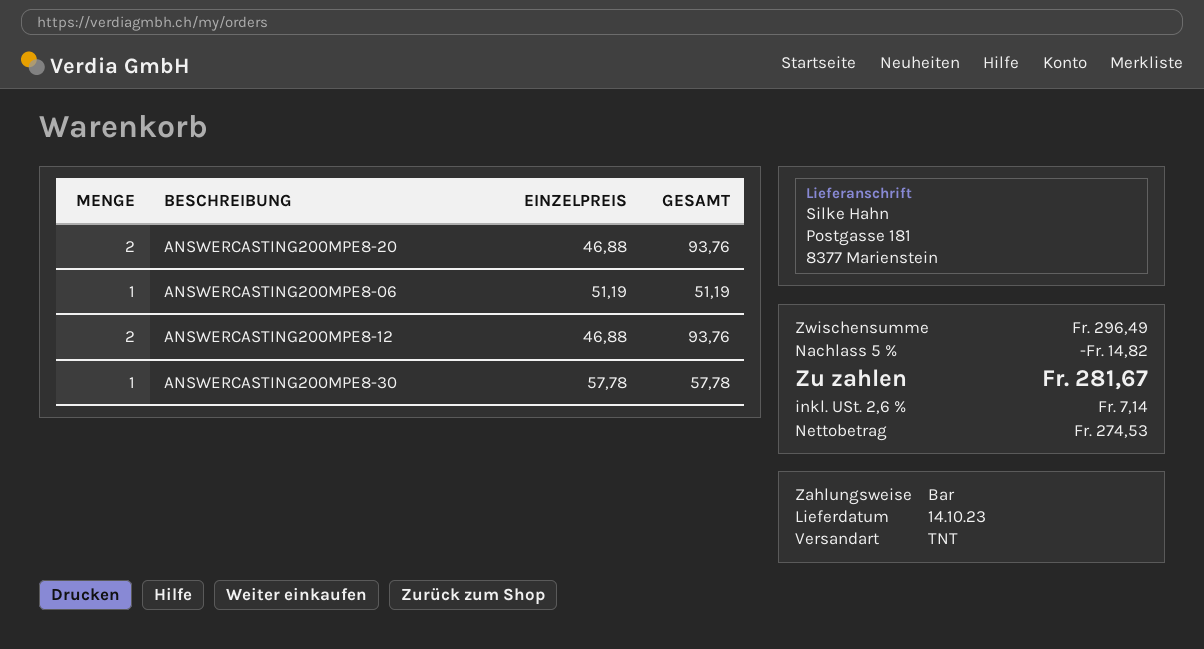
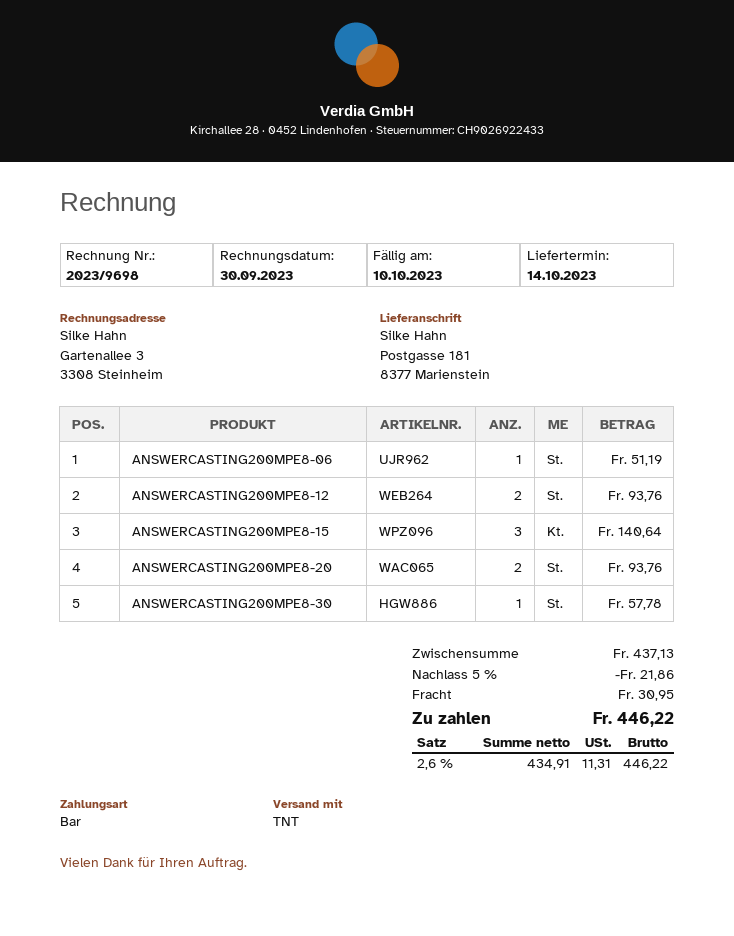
ANSWERCASTING200MPE8-15: none -> 3 for 140.64
subtotal: 296.49 -> 437.13
discount: 5% = 14.82 -> 5% = 21.86
shipping: none -> 30.95
net: 274.53 -> 434.91
tax: 2.6% = 7.14 -> 2.6% = 11.31
total: 281.67 -> 446.22

